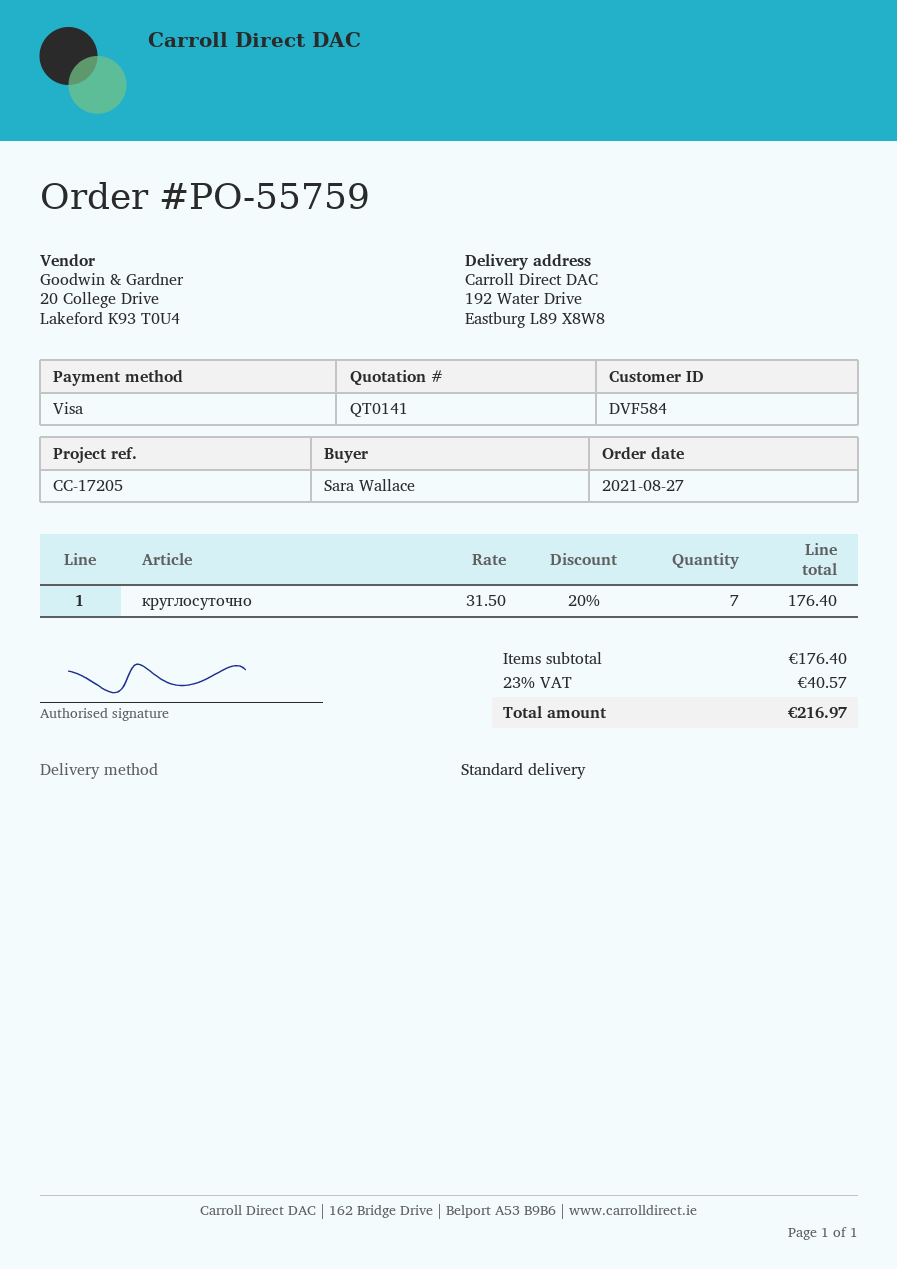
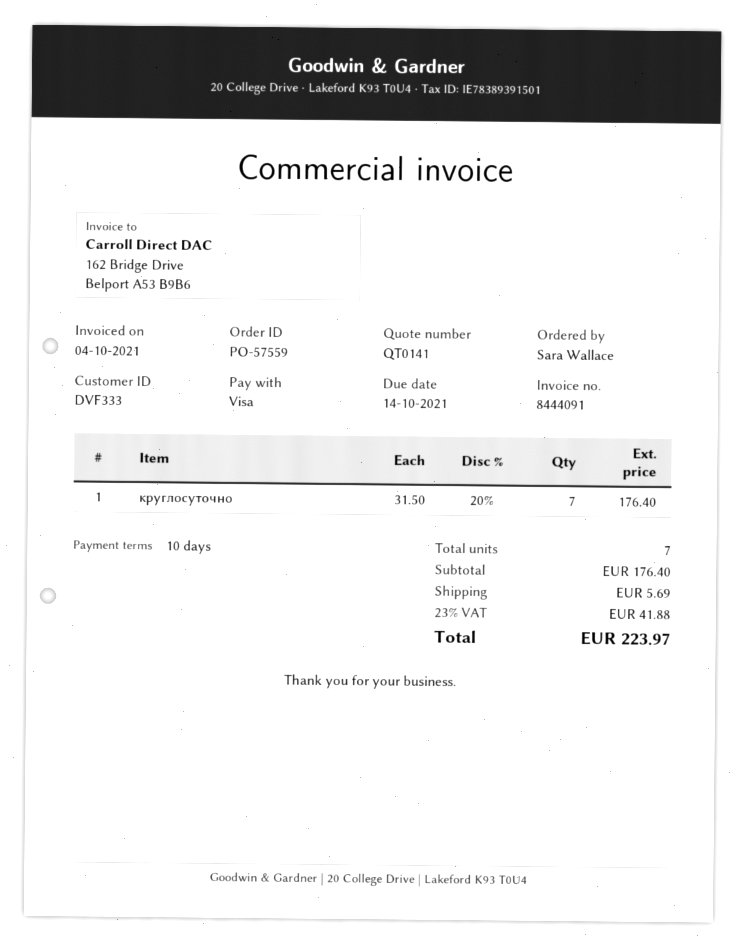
order number: PO-55759 -> PO-57559
customer number: DVF584 -> DVF333
shipping: none -> 5.69
tax: 23% = 40.57 -> 23% = 41.88
total: 216.97 -> 223.97

